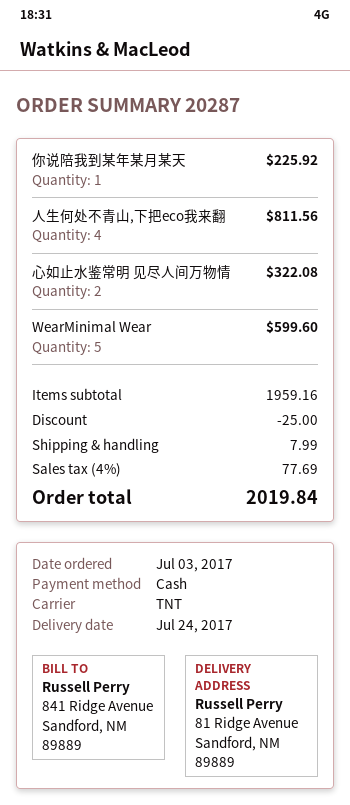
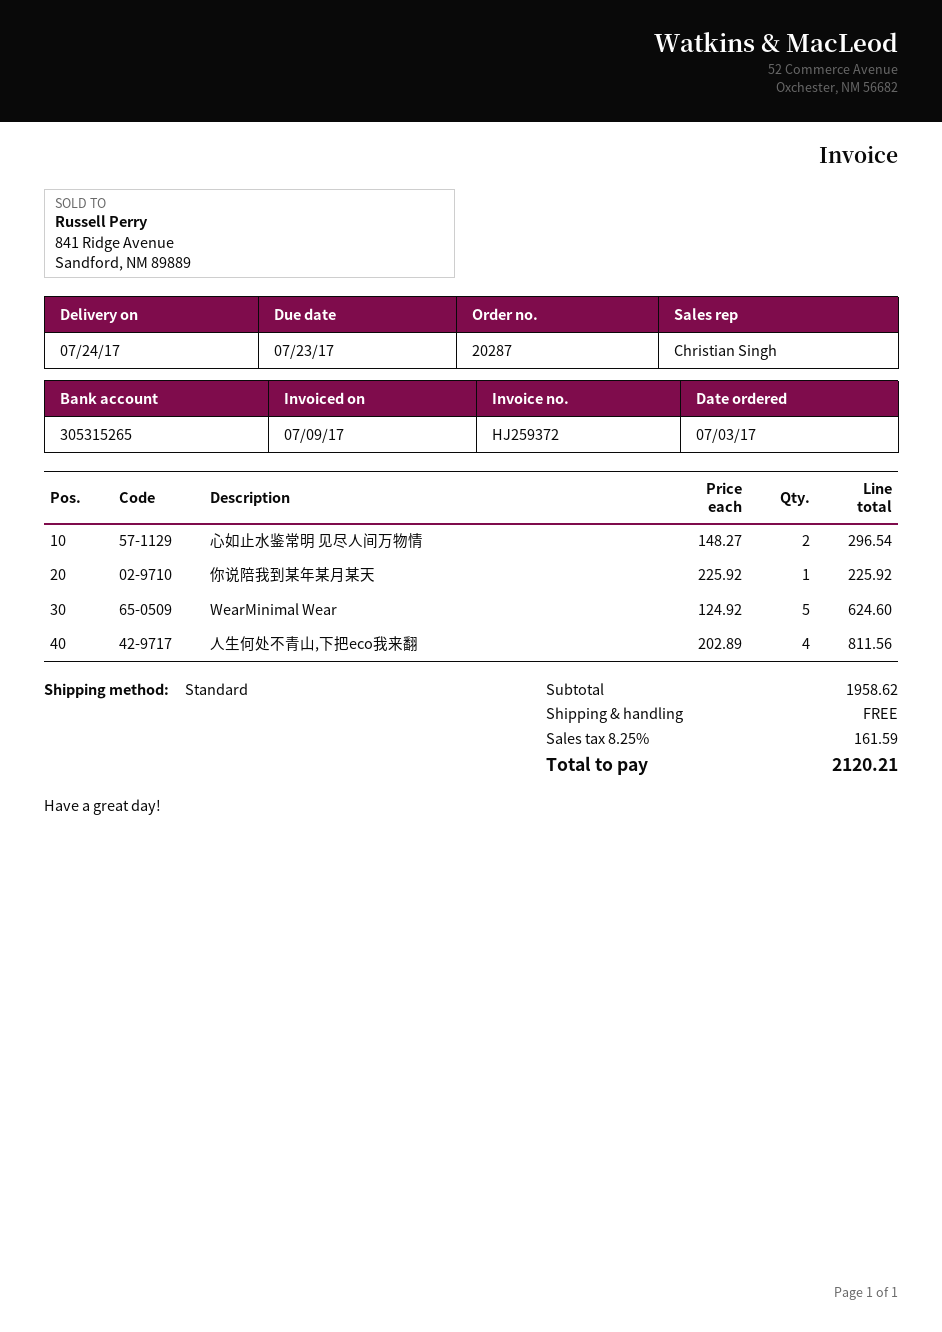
shipping method: TNT -> standard
心如止水鉴常明 见尽人间万物情: 2 for 322.08 -> 2 for 296.54
WearMinimal Wear: 5 for 599.60 -> 5 for 624.60
subtotal: 1959.16 -> 1958.62
discount: 25.00 -> none
shipping: 7.99 -> 0.00
tax: 4% = 77.69 -> 8.25% = 161.59
total: 2019.84 -> 2120.21

